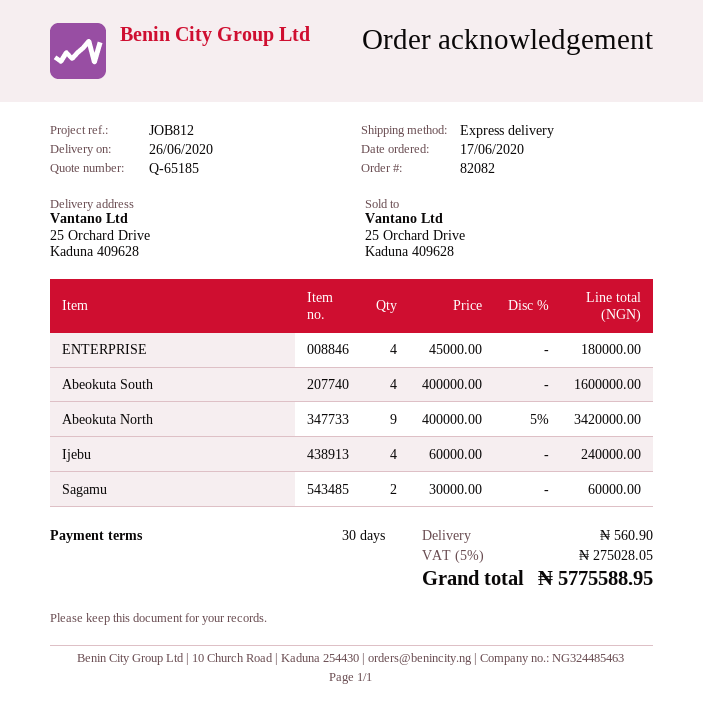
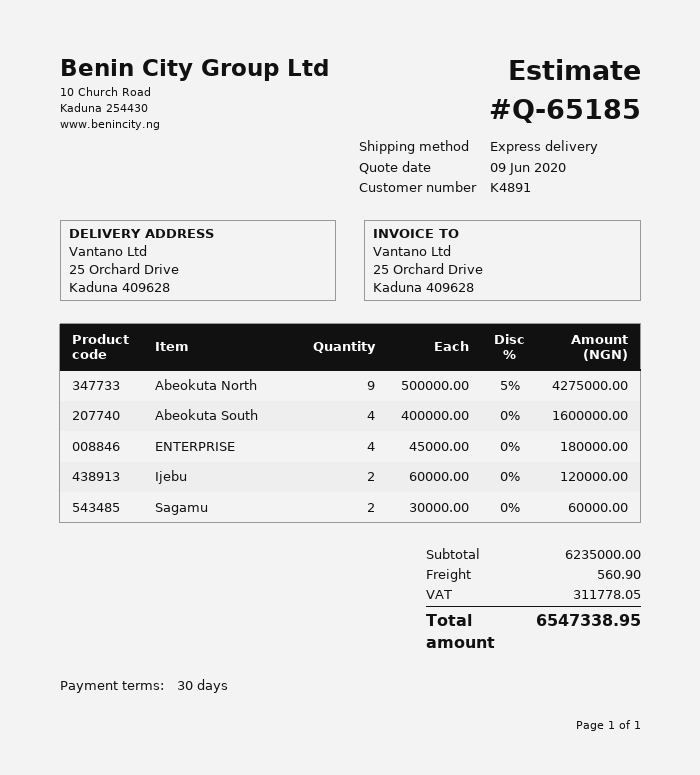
Abeokuta North: 9 x 400000.00 - 5% = 3420000.00 -> 9 x 500000.00 - 5% = 4275000.00
Ijebu: 4 x 60000.00 = 240000.00 -> 2 x 60000.00 = 120000.00
tax: 275028.05 -> 311778.05
total: 5775588.95 -> 6547338.95

